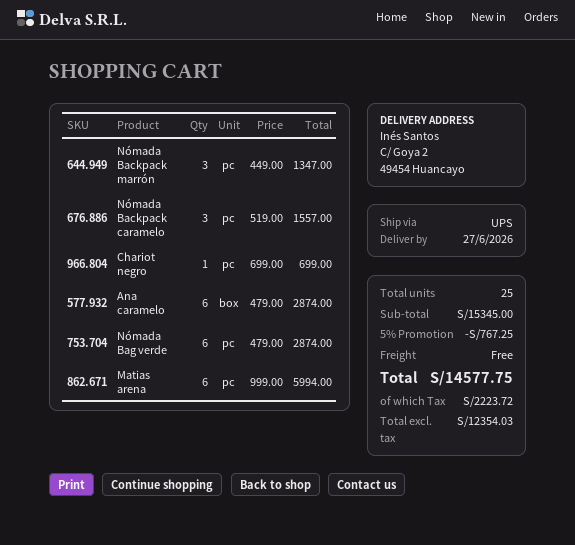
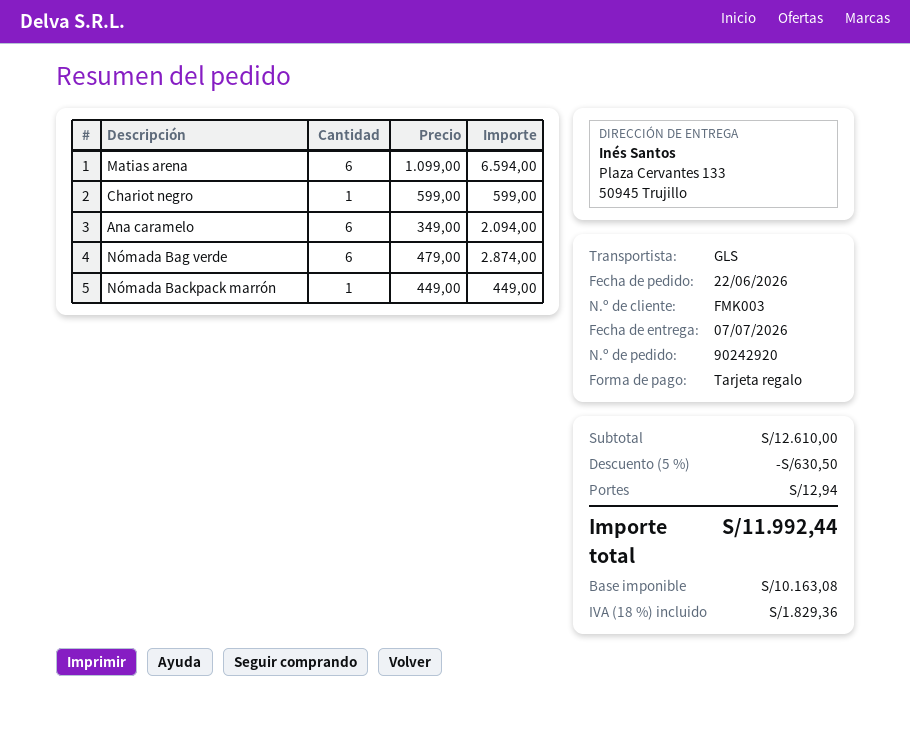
delivery date: 2026-06-27 -> 2026-07-07
shipping method: UPS -> GLS
ship to: C/ Goya 2, 49454 Huancayo -> Plaza Cervantes 133, 50945 Trujillo
Nómada Backpack marrón: 3 x 449.00 = 1347.00 -> 1 x 449.00 = 449.00
Nómada Backpack caramelo: 3 x 519.00 = 1557.00 -> none
Chariot negro: 1 x 699.00 = 699.00 -> 1 x 599.00 = 599.00
Ana caramelo: 6 x 479.00 = 2874.00 -> 6 x 349.00 = 2094.00
Matias arena: 6 x 999.00 = 5994.00 -> 6 x 1099.00 = 6594.00
subtotal: 15345.00 -> 12610.00
discount: 5% = 767.25 -> 5% = 630.50
shipping: 0.00 -> 12.94
net: 12354.03 -> 10163.08
tax: 2223.72 -> 1829.36
total: 14577.75 -> 11992.44

